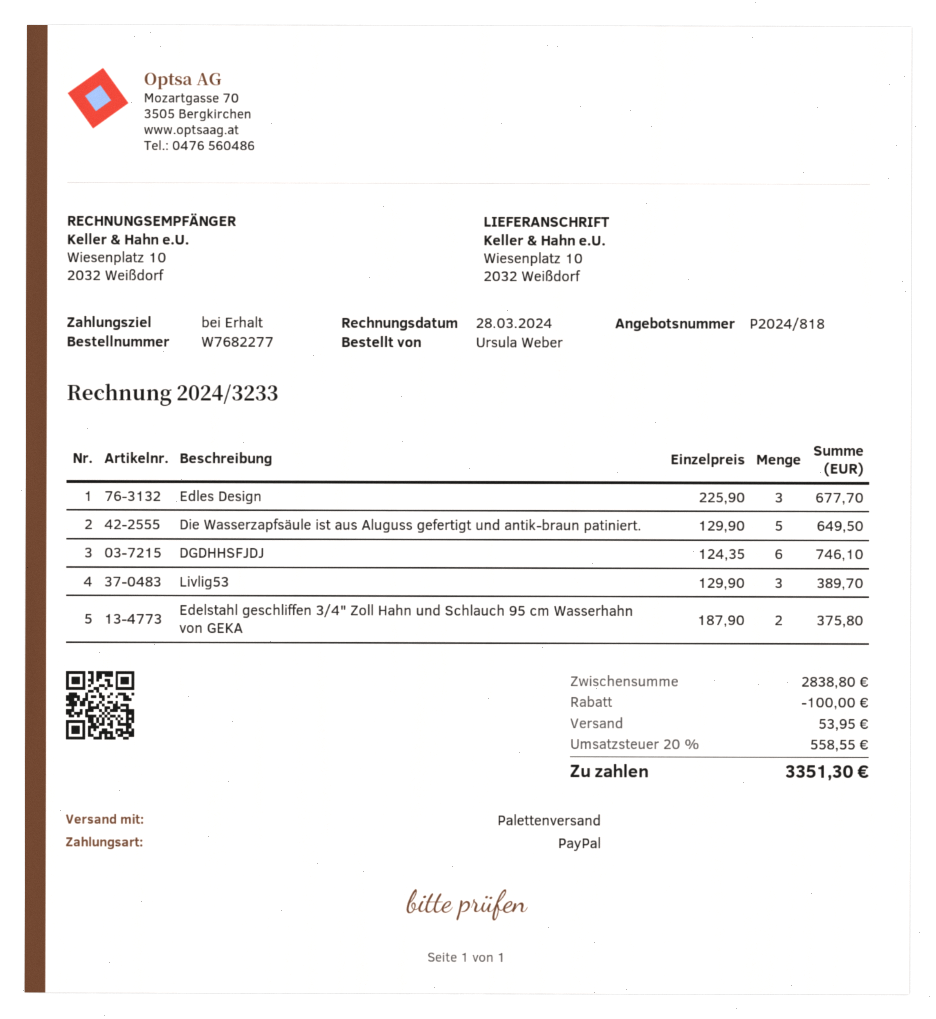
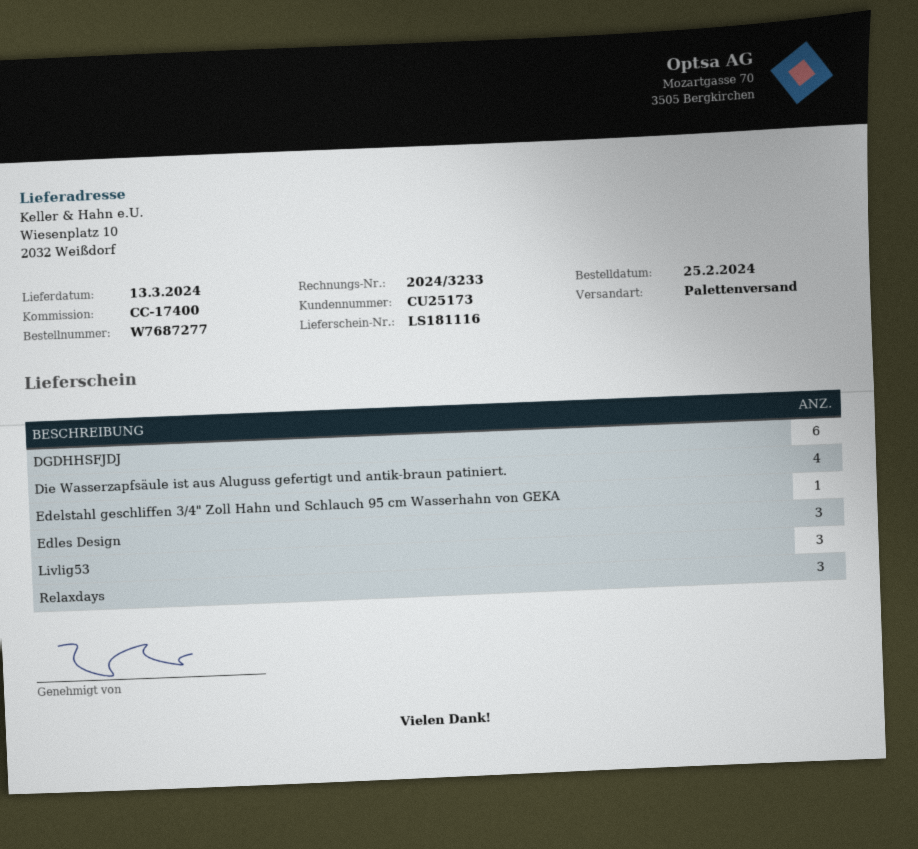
order number: W7682277 -> W7687277
Die Wasserzapfsäule ist aus Aluguss gefertigt und antik-braun patiniert.: 5 -> 4
Edelstahl geschliffen 3/4" Zoll Hahn und Schlauch 95 cm Wasserhahn von GEKA: 2 -> 1
Relaxdays: none -> 3

